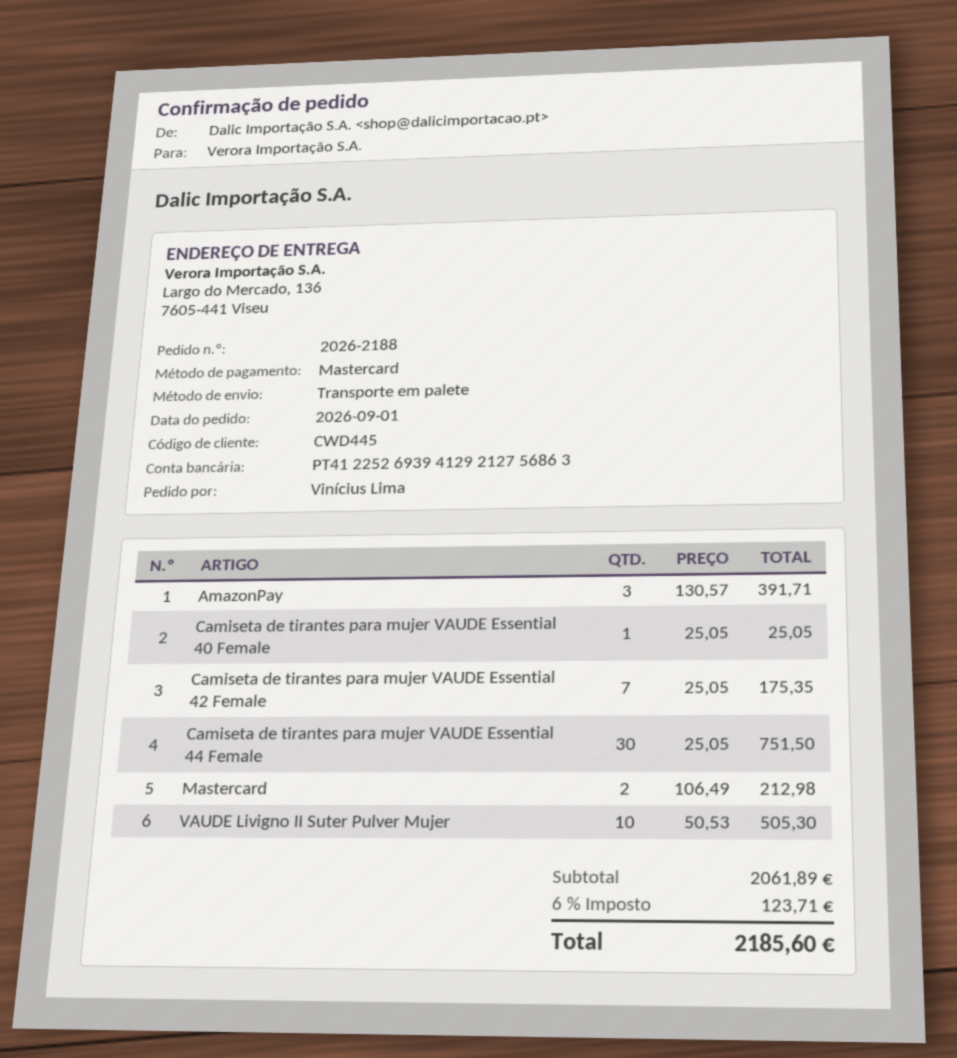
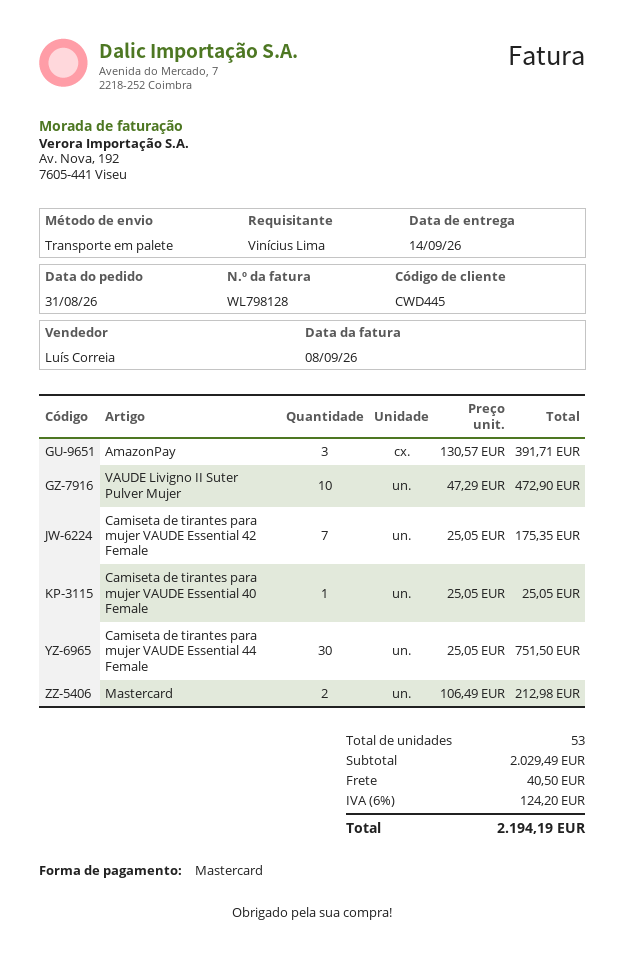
order date: 2026-09-01 -> 2026-08-31
VAUDE Livigno II Suter Pulver Mujer: 10 x 50.53 = 505.30 -> 10 x 47.29 = 472.90
subtotal: 2061.89 -> 2029.49
shipping: none -> 40.50
tax: 6% = 123.71 -> 6% = 124.20
total: 2185.60 -> 2194.19

